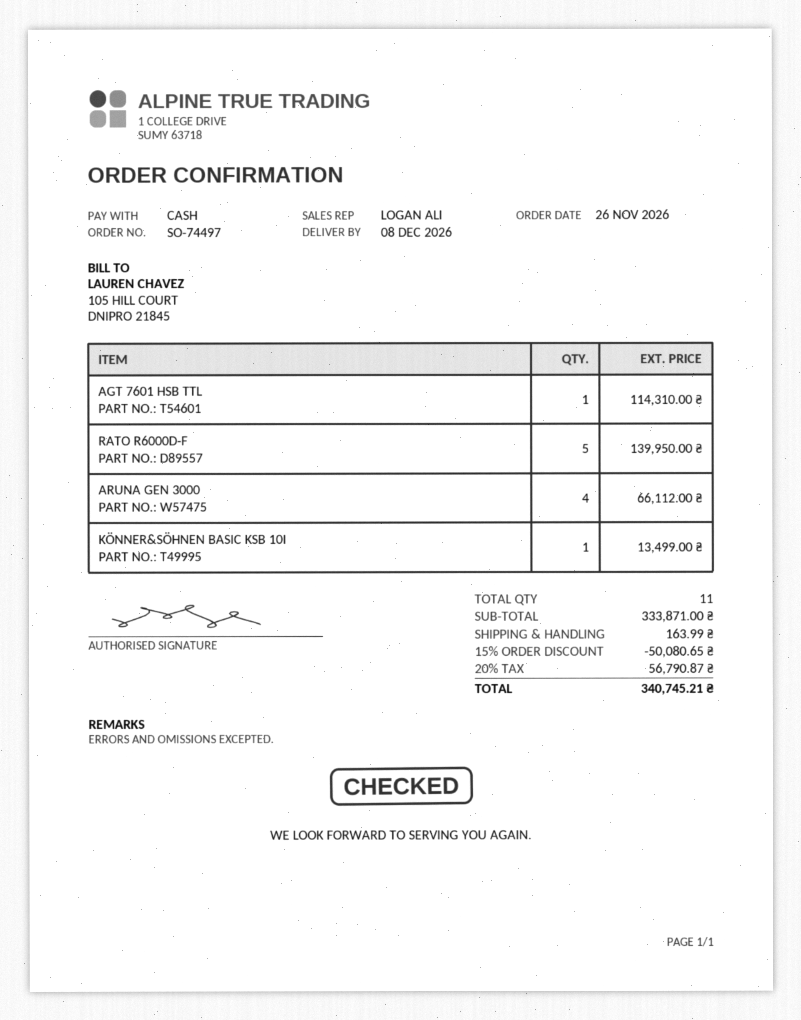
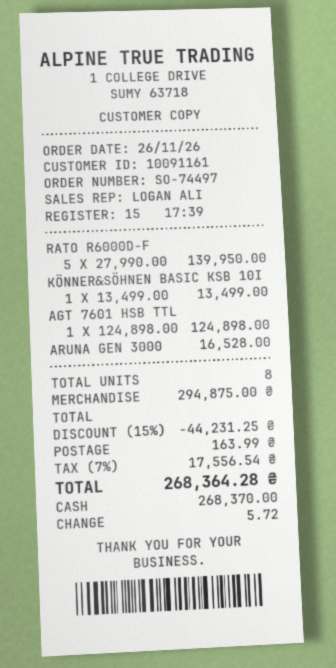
AGT 7601 HSB TTL: 1 for 114310.00 -> 1 for 124898.00
ARUNA GEN 3000: 4 for 66112.00 -> 1 for 16528.00
total quantity: 11 -> 8
subtotal: 333871.00 -> 294875.00
discount: 15% = 50080.65 -> 15% = 44231.25
tax: 20% = 56790.87 -> 7% = 17556.54
total: 340745.21 -> 268364.28

